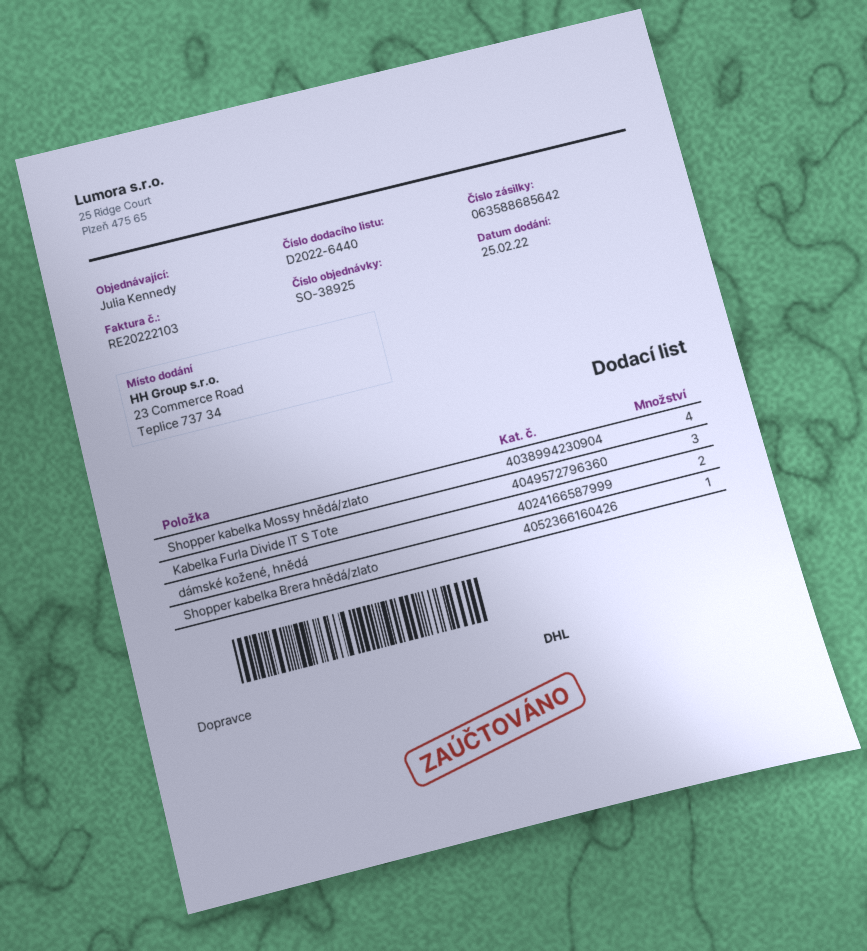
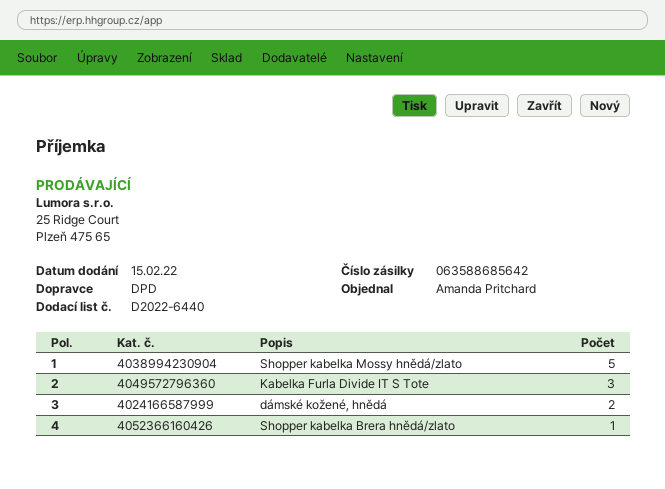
delivery date: 2022-02-25 -> 2022-02-15
ordered by: Julia Kennedy -> Amanda Pritchard
shipping method: DHL -> DPD
Shopper kabelka Mossy hnědá/zlato: 4 -> 5

